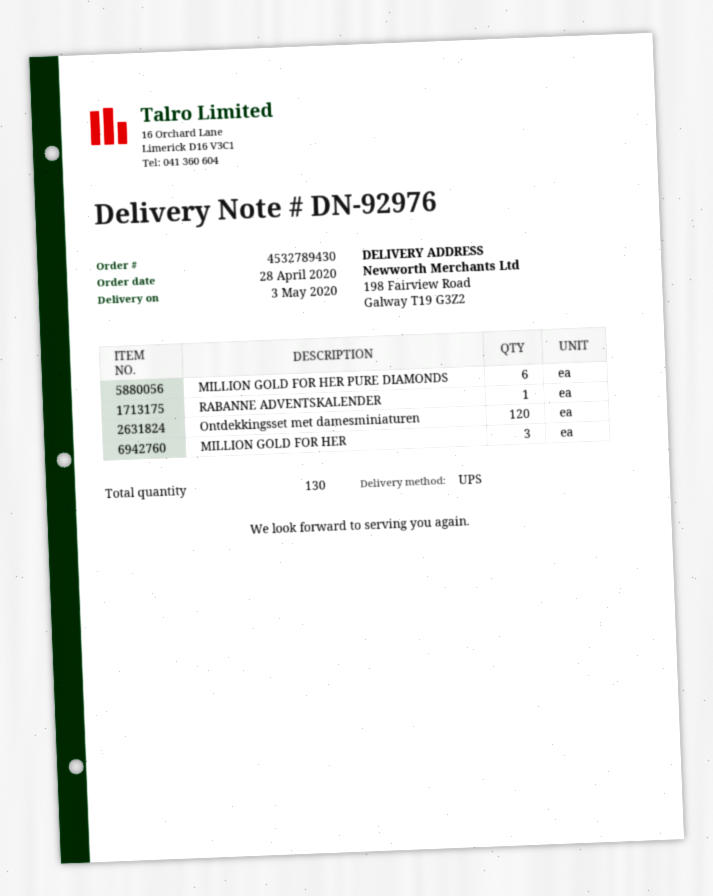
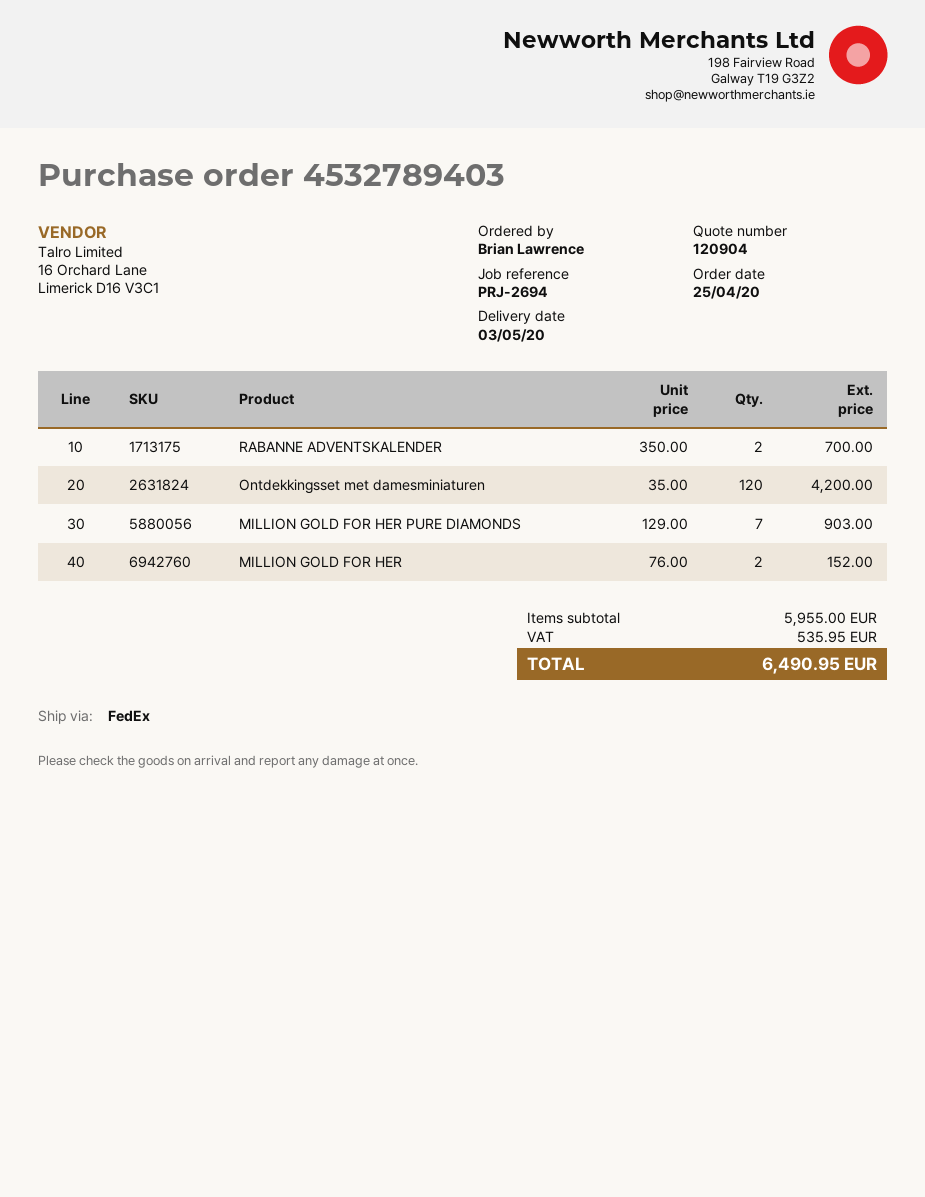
order number: 4532789430 -> 4532789403
order date: 2020-04-28 -> 2020-04-25
shipping method: UPS -> FedEx
MILLION GOLD FOR HER PURE DIAMONDS: 6 -> 7
RABANNE ADVENTSKALENDER: 1 -> 2
MILLION GOLD FOR HER: 3 -> 2

